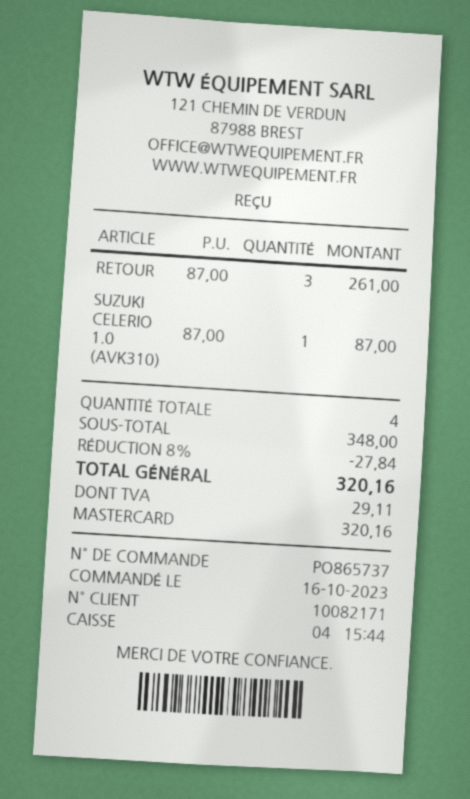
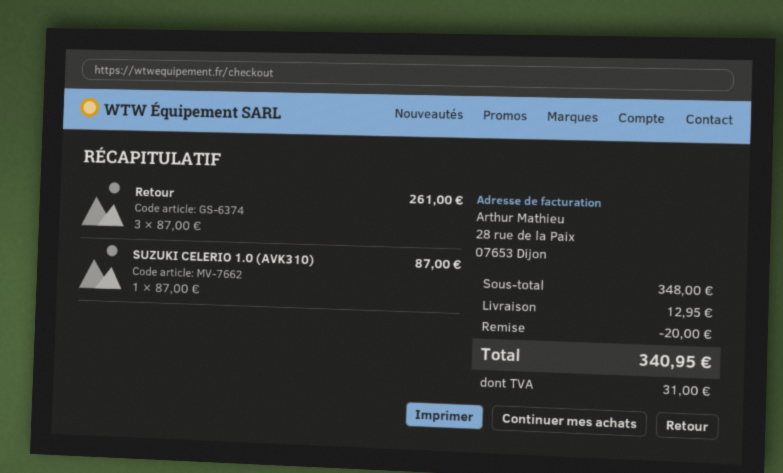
discount: 27.84 -> 20.00
shipping: none -> 12.95
tax: 29.11 -> 31.00
total: 320.16 -> 340.95

